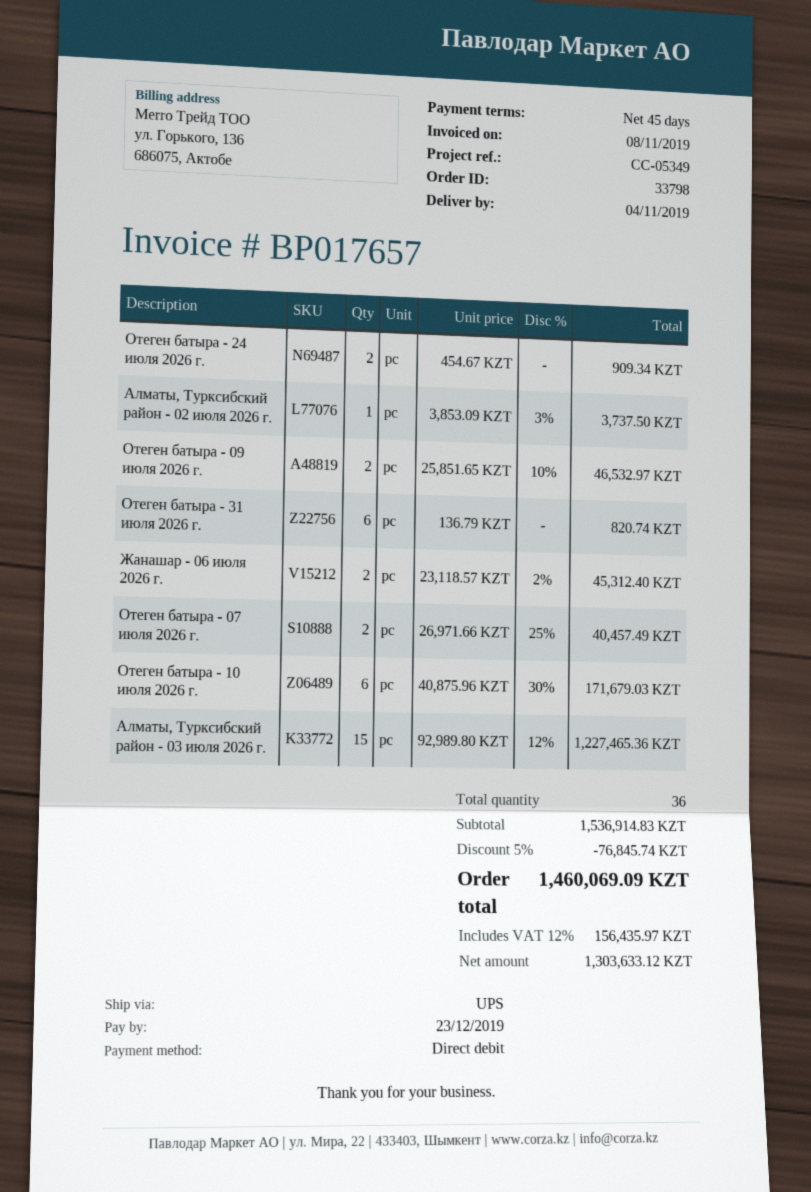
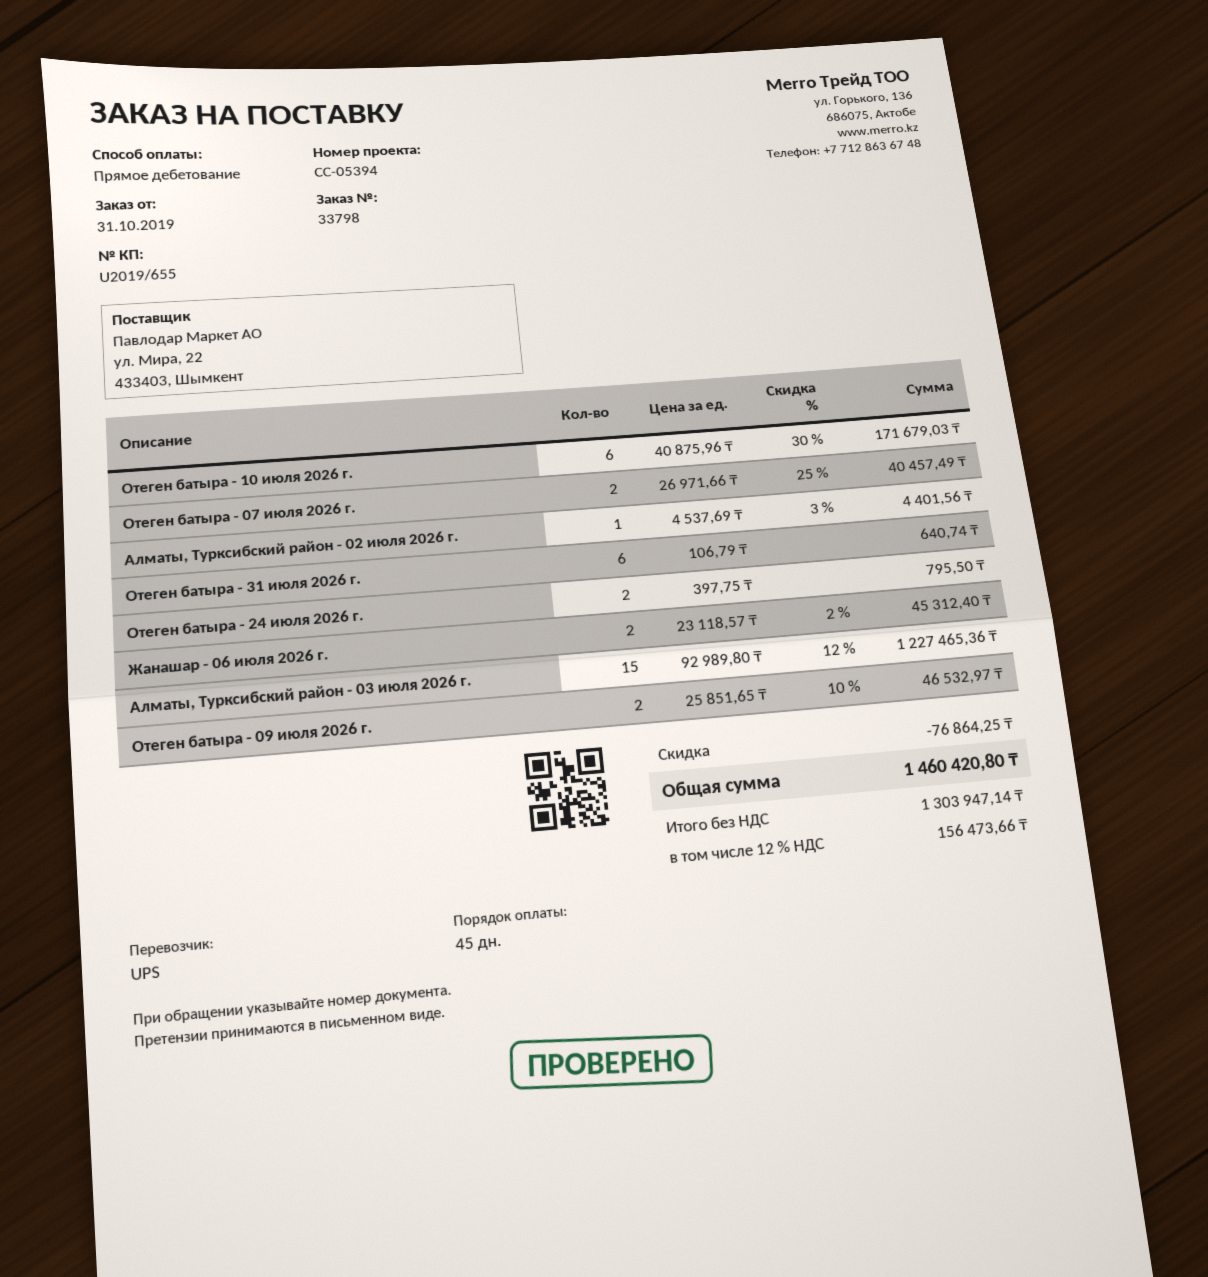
reference: CC-05349 -> CC-05394
Отеген батыра - 24 июля 2026 г.: 2 x 454.67 = 909.34 -> 2 x 397.75 = 795.50
Алматы, Турксибский район - 02 июля 2026 г.: 1 x 3853.09 - 3% = 3737.50 -> 1 x 4537.69 - 3% = 4401.56
Отеген батыра - 31 июля 2026 г.: 6 x 136.79 = 820.74 -> 6 x 106.79 = 640.74
discount: 76845.74 -> 76864.25
net: 1303633.12 -> 1303947.14
tax: 12% = 156435.97 -> 12% = 156473.66
total: 1460069.09 -> 1460420.80

